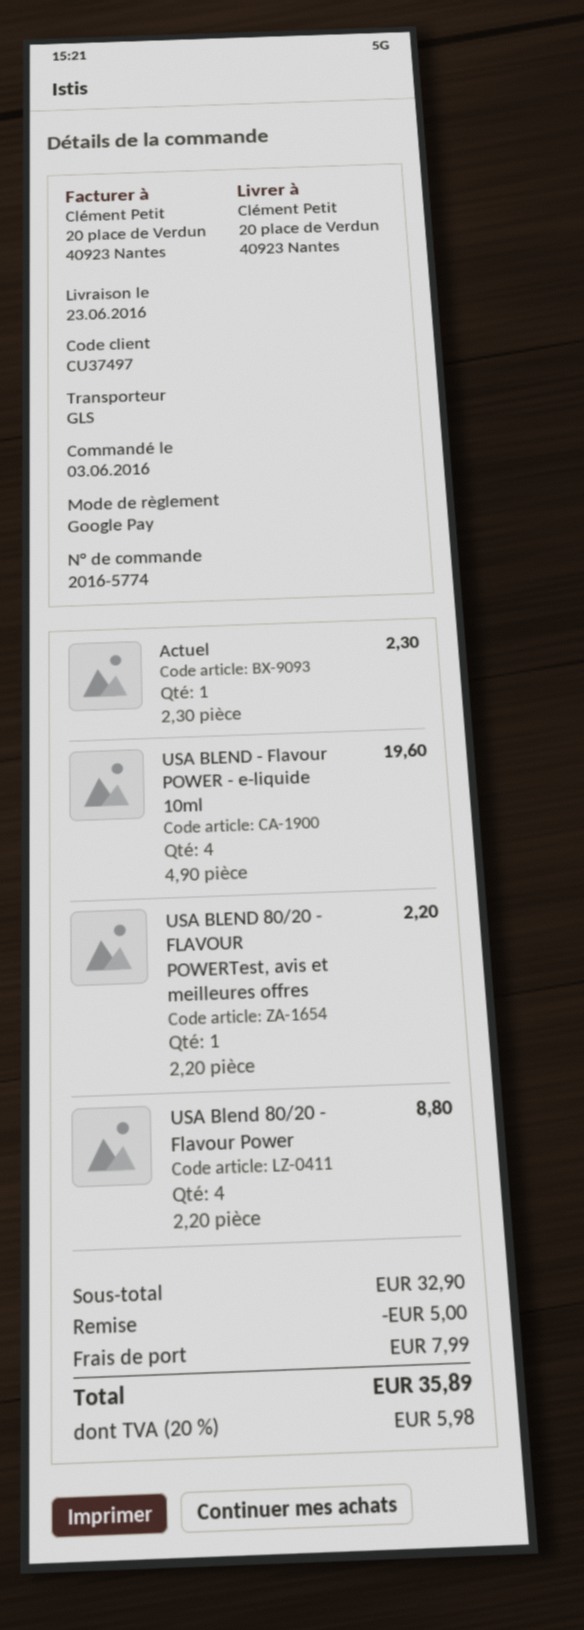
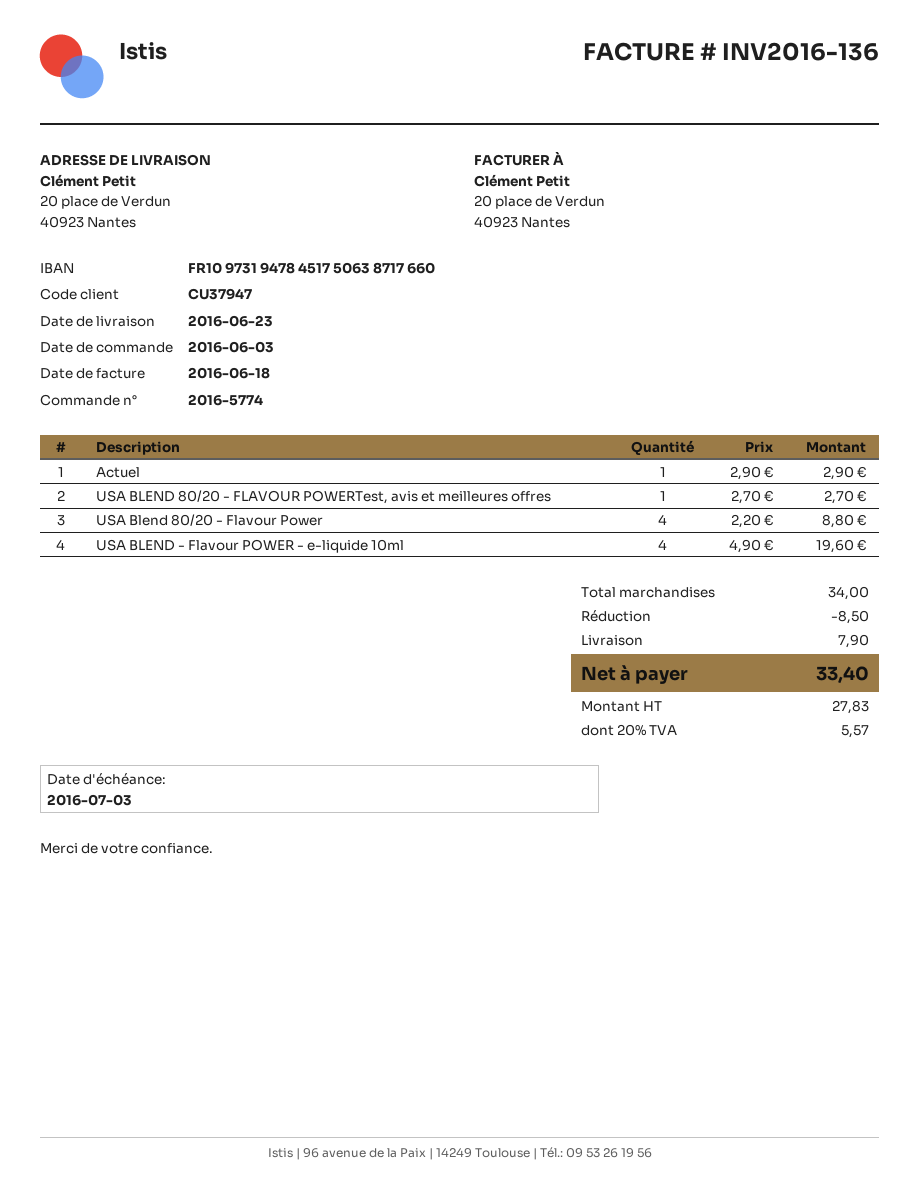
customer number: CU37497 -> CU37947
Actuel: 1 x 2.30 = 2.30 -> 1 x 2.90 = 2.90
USA BLEND 80/20 - FLAVOUR POWERTest, avis et meilleures offres: 1 x 2.20 = 2.20 -> 1 x 2.70 = 2.70
subtotal: 32.90 -> 34.00
discount: 5.00 -> 8.50
shipping: 7.99 -> 7.90
tax: 20% = 5.98 -> 20% = 5.57
total: 35.89 -> 33.40

